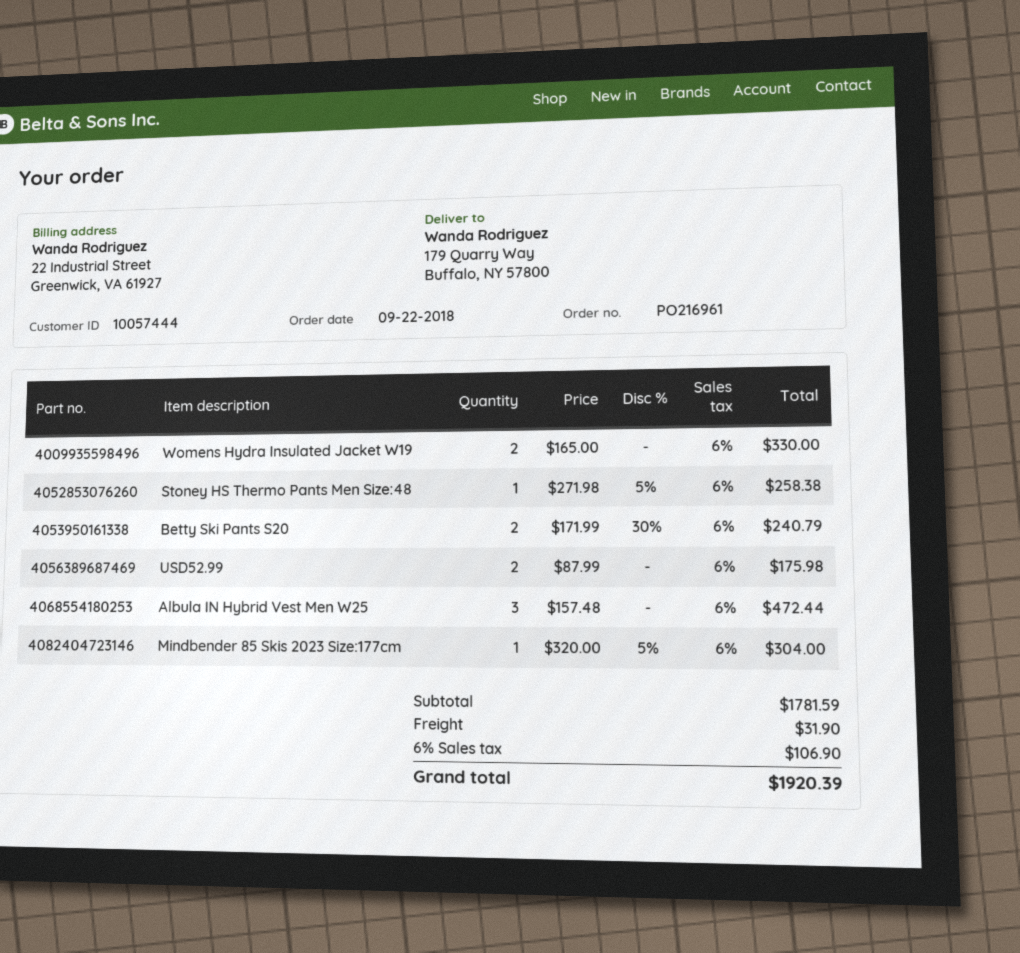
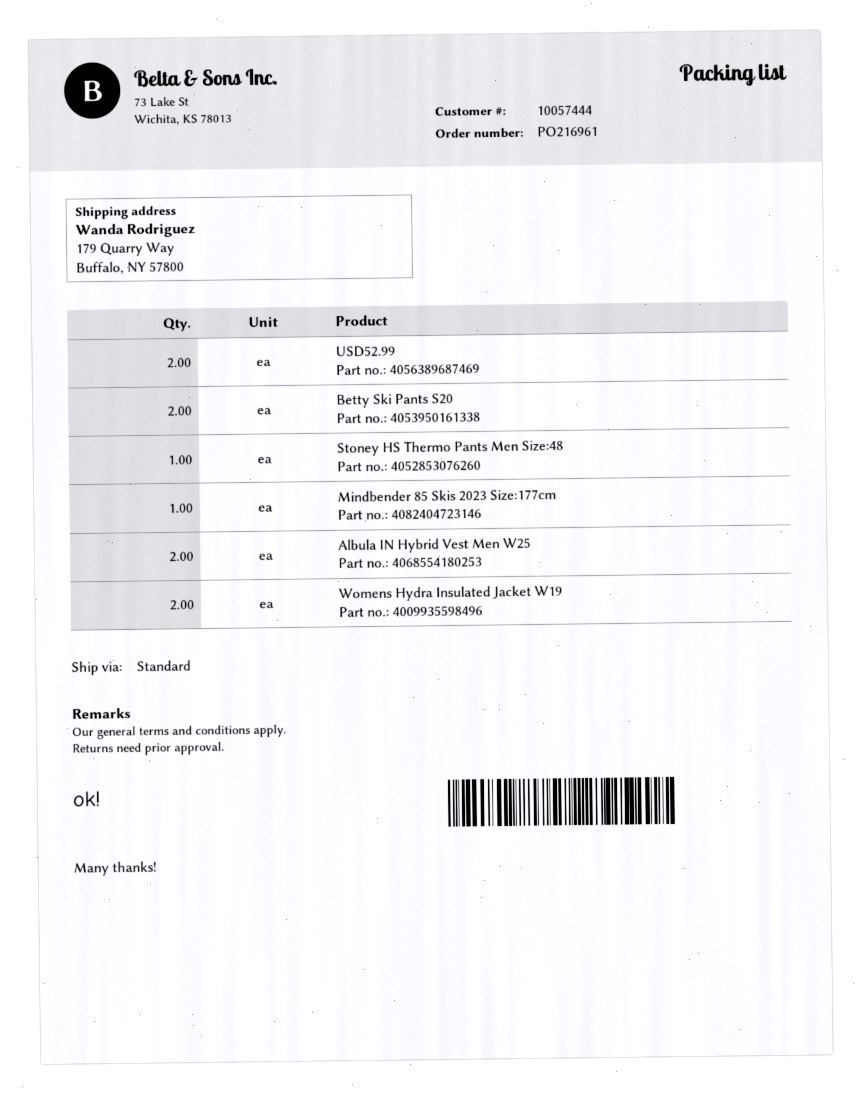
Albula IN Hybrid Vest Men W25: 3 -> 2

